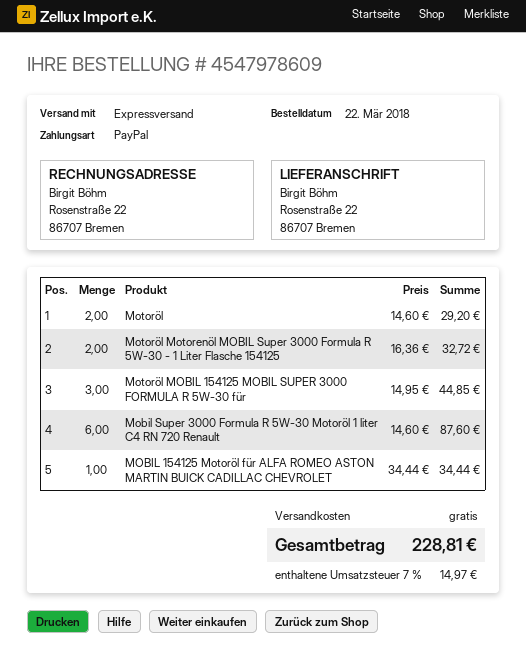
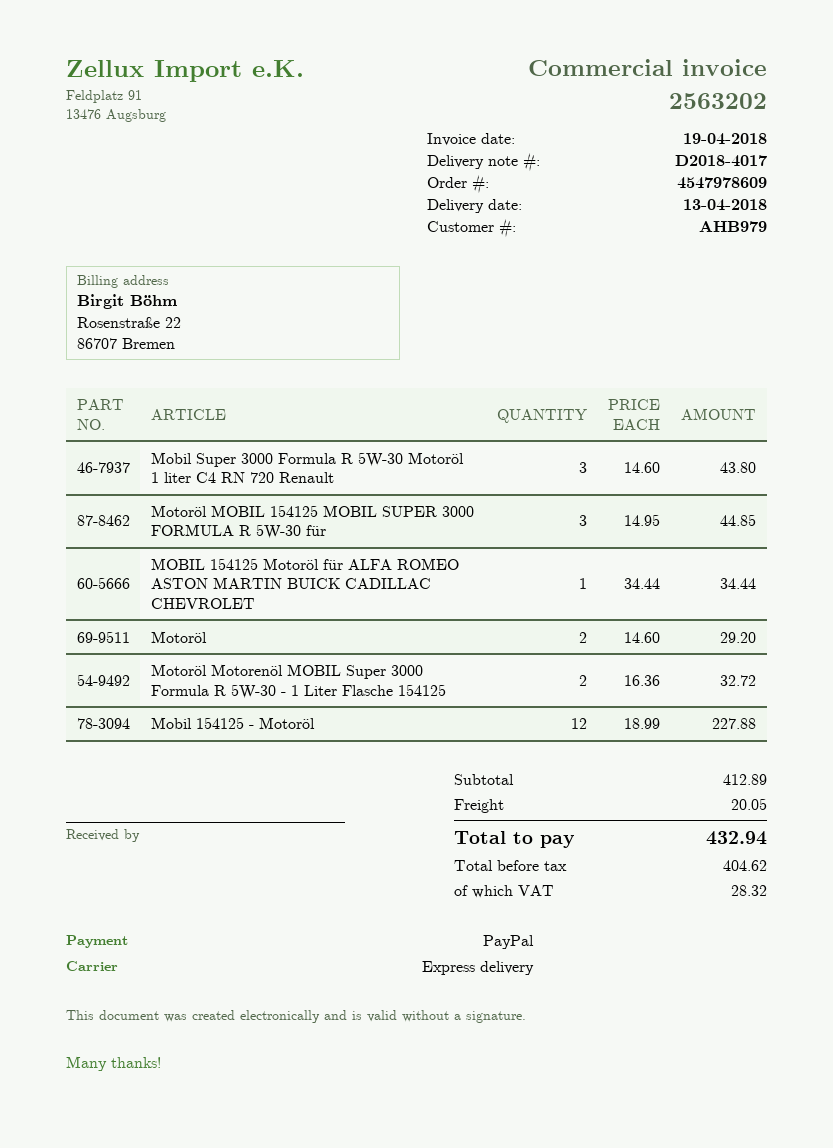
Mobil Super 3000 Formula R 5W-30 Motoröl 1 liter C4 RN 720 Renault: 6 x 14.60 = 87.60 -> 3 x 14.60 = 43.80
Mobil 154125 - Motoröl: none -> 12 x 18.99 = 227.88
shipping: 0.00 -> 20.05
tax: 14.97 -> 28.32
total: 228.81 -> 432.94

